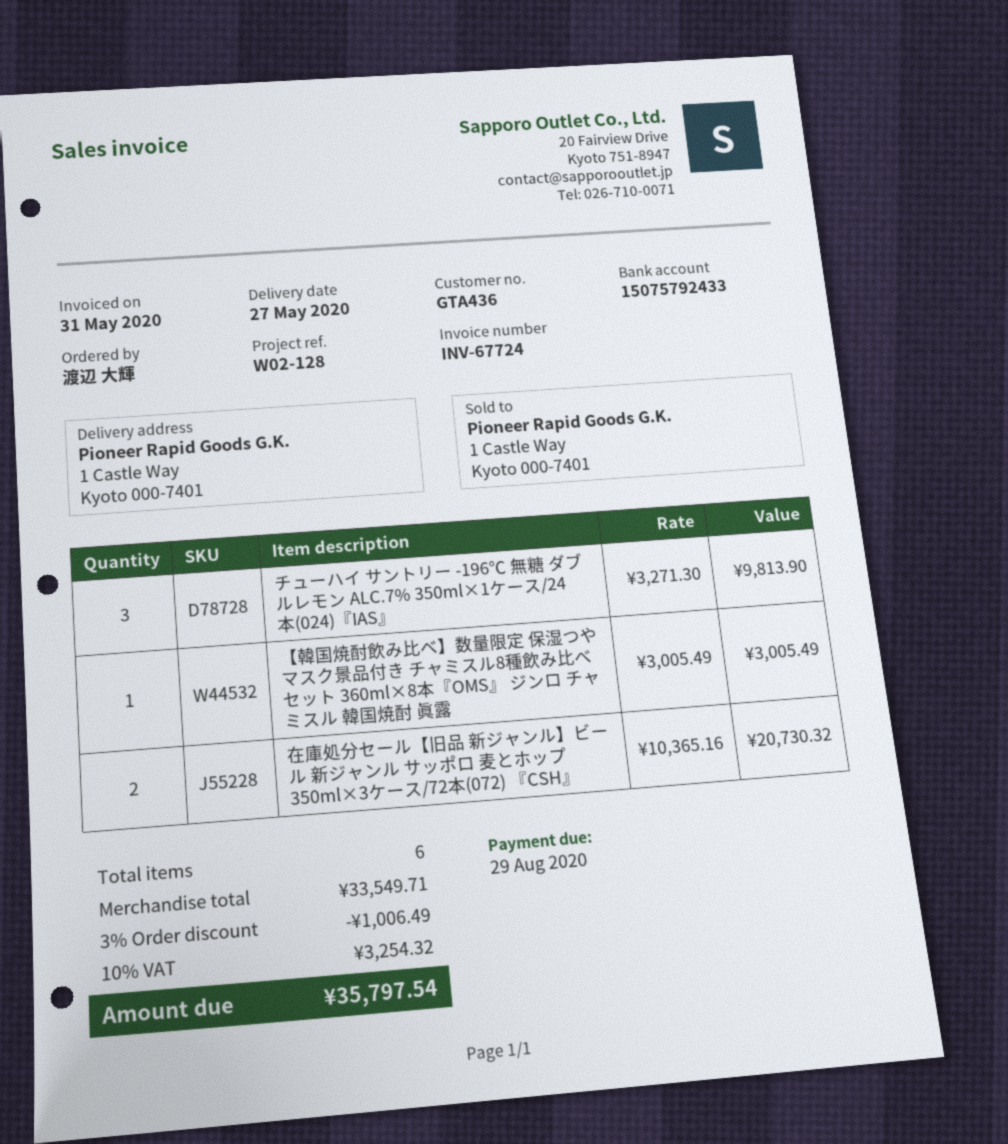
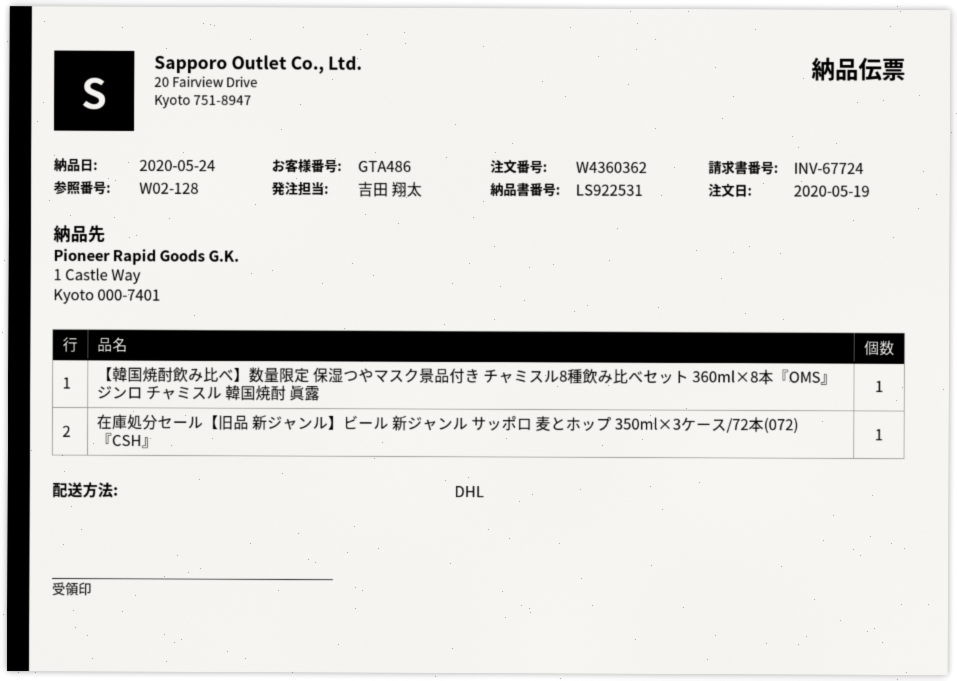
delivery date: 2020-05-27 -> 2020-05-24
customer number: GTA436 -> GTA486
ordered by: 渡辺 大輝 -> 吉田 翔太
チューハイ サントリー -196℃ 無糖 ダブルレモン ALC.7% 350ml×1ケース/24本(024)『IAS』: 3 -> none
在庫処分セール【旧品 新ジャンル】ビール 新ジャンル サッポロ 麦とホップ 350ml×3ケース/72本(072) 『CSH』: 2 -> 1

